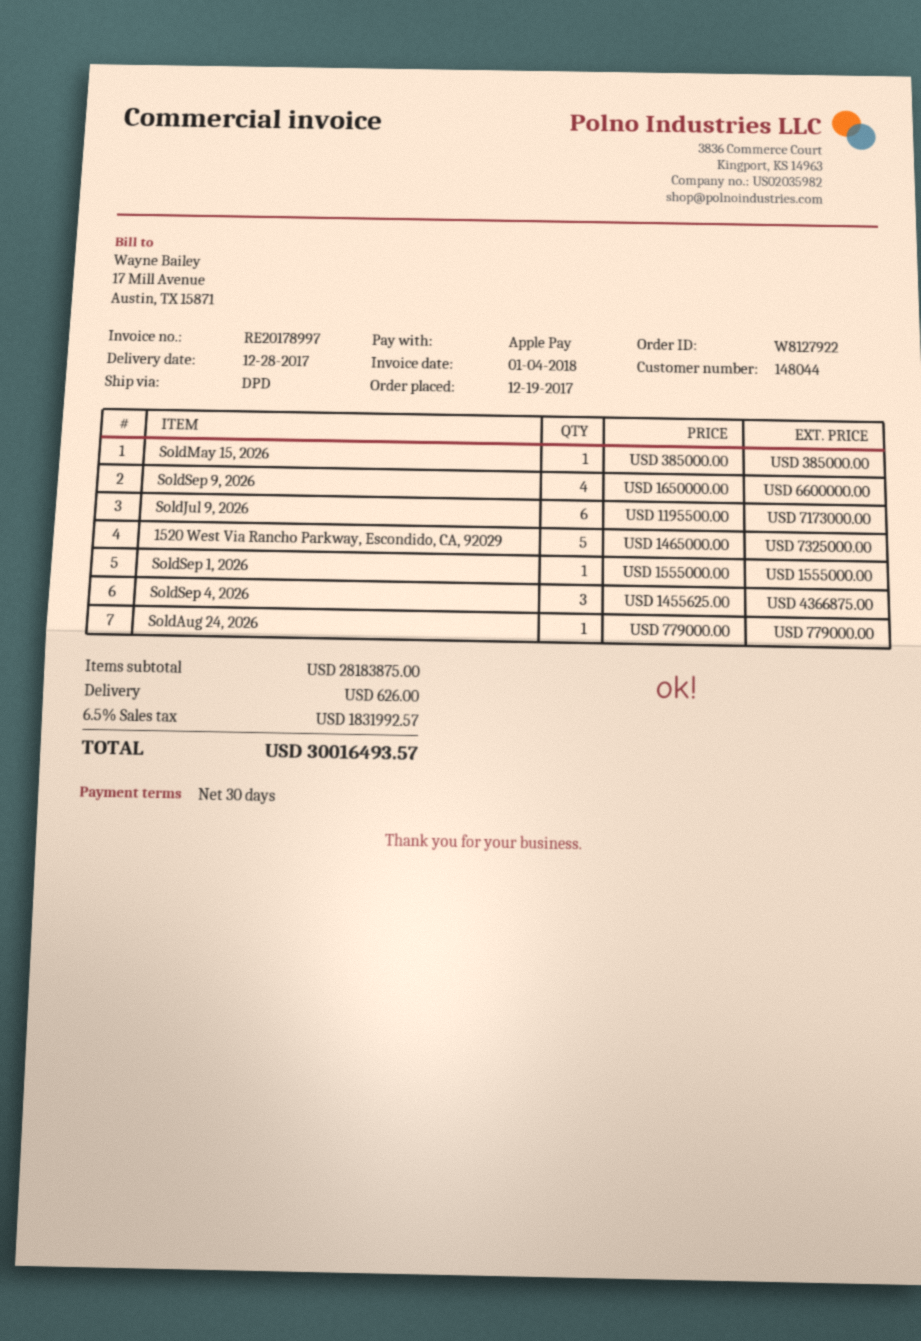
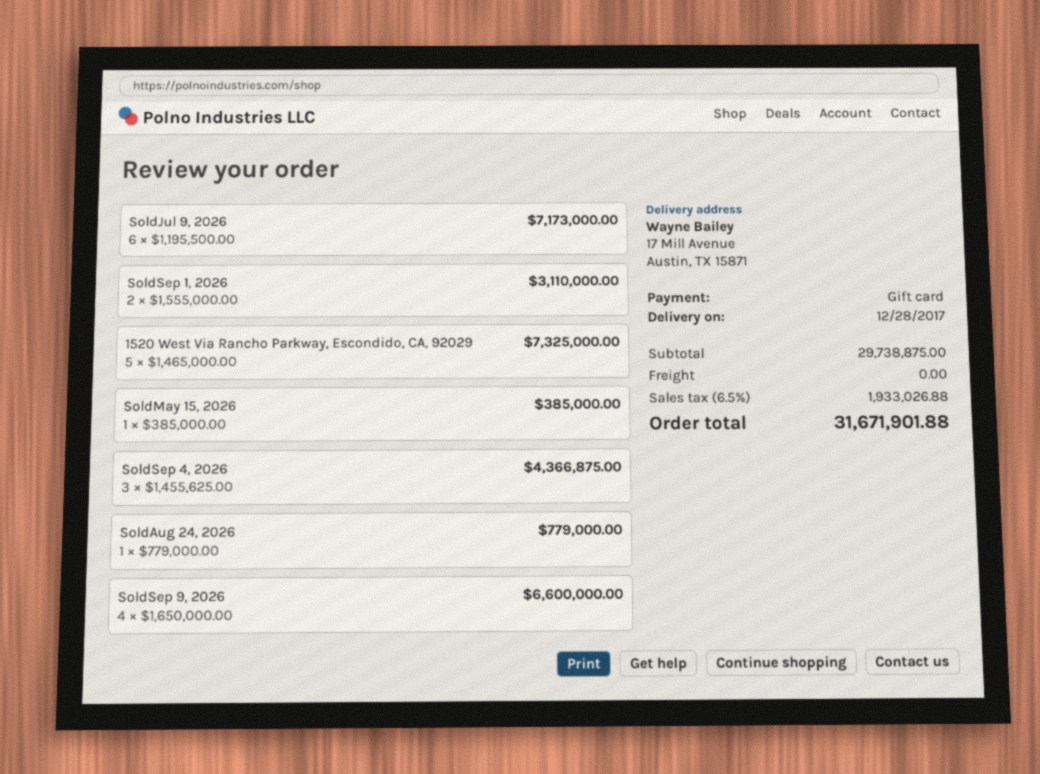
payment method: Apple Pay -> gift card
SoldSep 1, 2026: 1 x 1555000.00 = 1555000.00 -> 2 x 1555000.00 = 3110000.00
subtotal: 28183875.00 -> 29738875.00
shipping: 626.00 -> 0.00
tax: 6.5% = 1831992.57 -> 6.5% = 1933026.88
total: 30016493.57 -> 31671901.88

